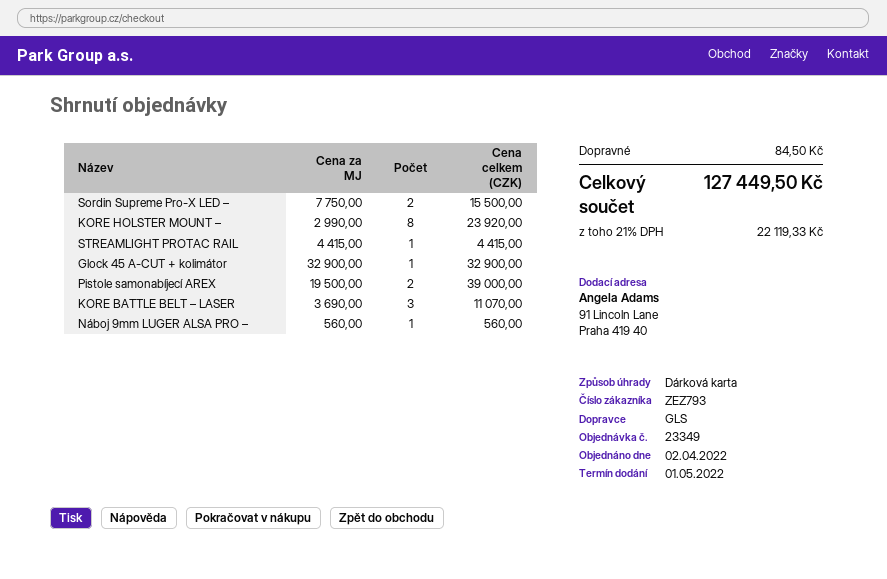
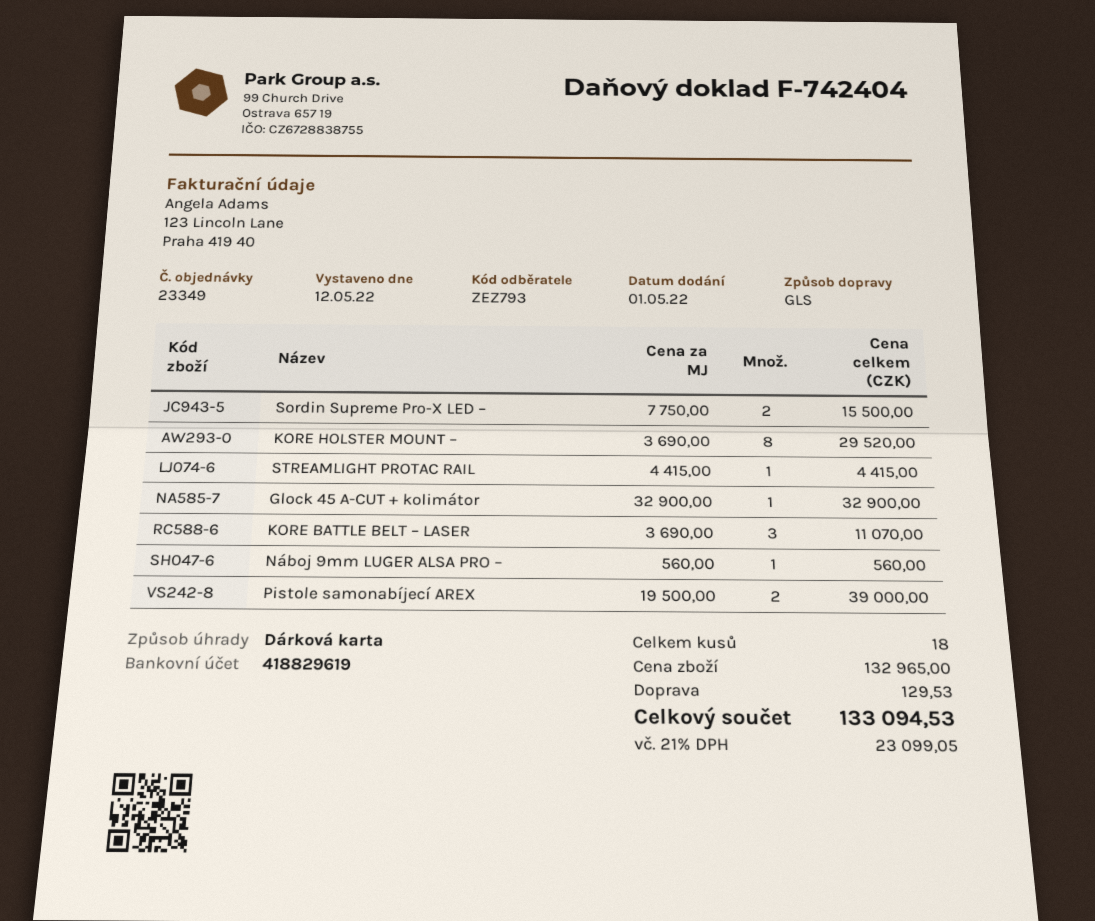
KORE HOLSTER MOUNT –: 8 x 2990.00 = 23920.00 -> 8 x 3690.00 = 29520.00
shipping: 84.50 -> 129.53
tax: 21% = 22119.33 -> 21% = 23099.05
total: 127449.50 -> 133094.53

